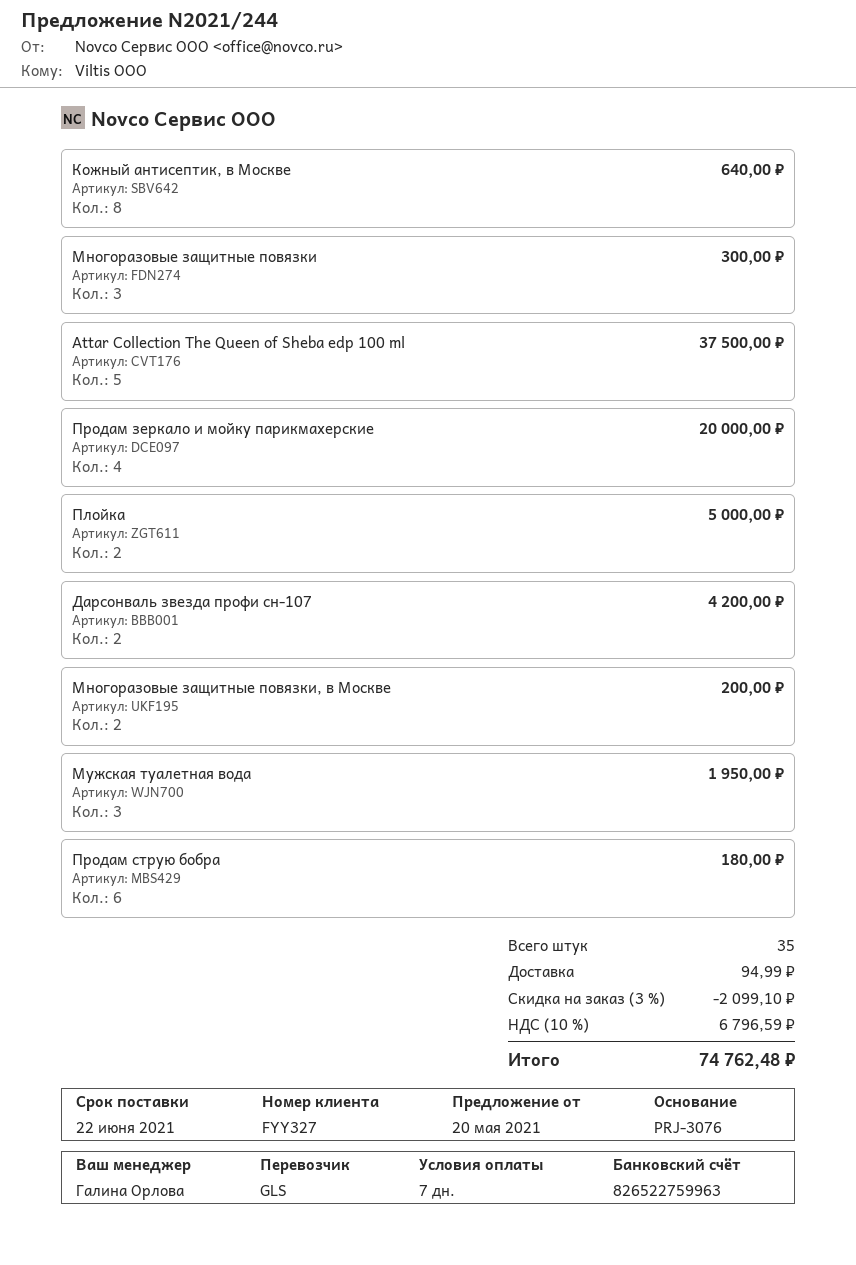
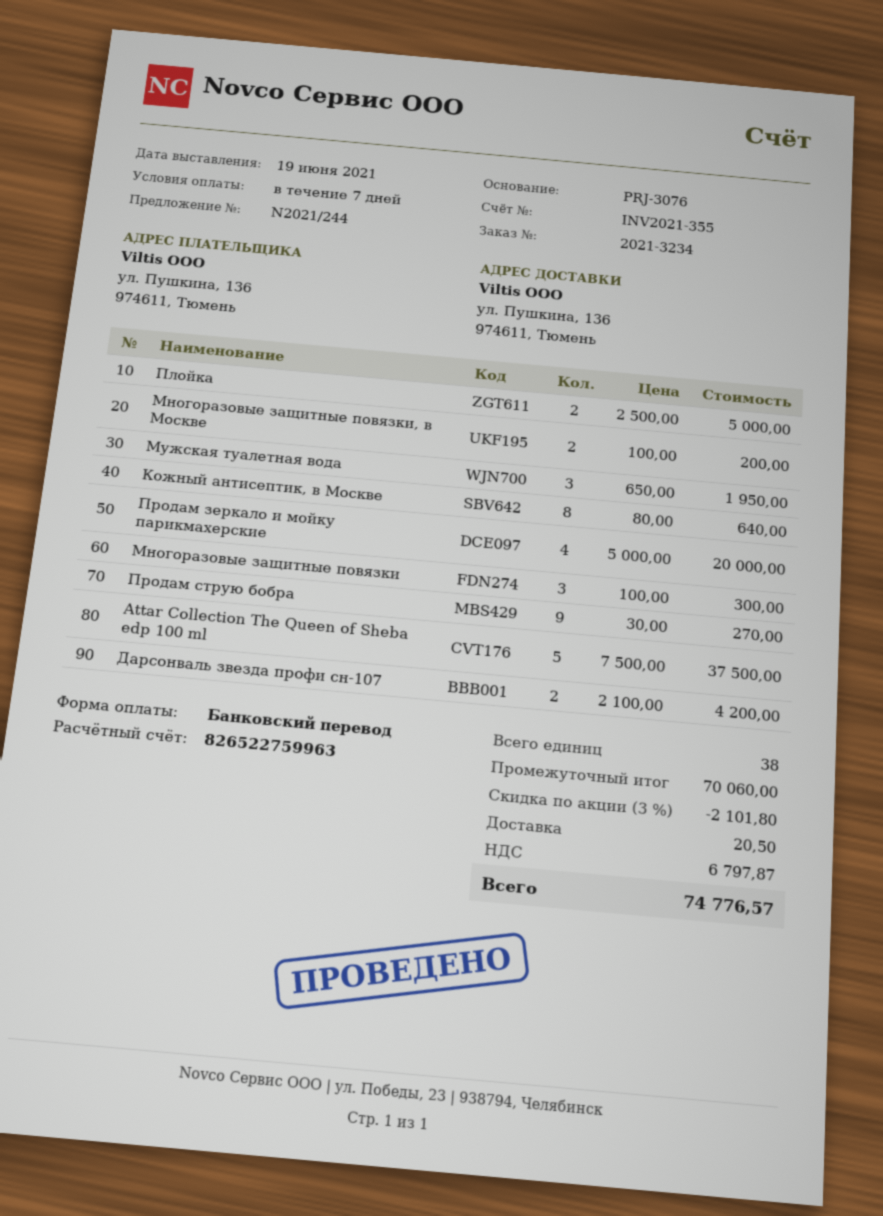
Продам струю бобра: 6 for 180.00 -> 9 for 270.00
total quantity: 35 -> 38
discount: 3% = 2099.10 -> 3% = 2101.80
shipping: 94.99 -> 20.50
tax: 6796.59 -> 6797.87
total: 74762.48 -> 74776.57

